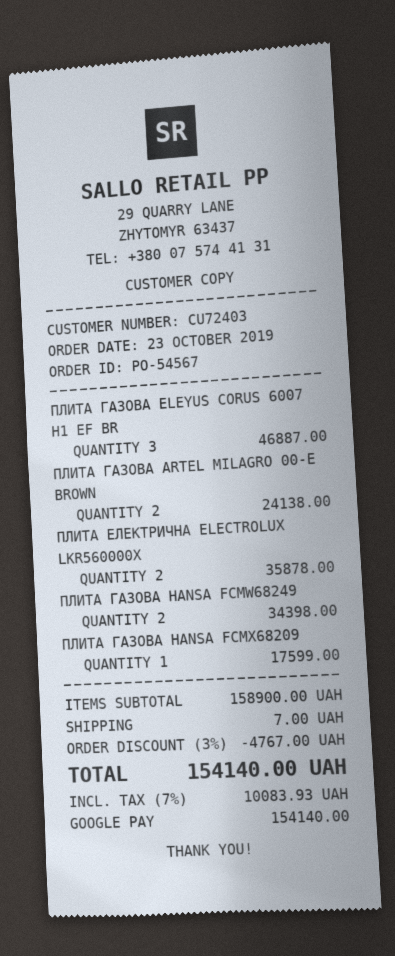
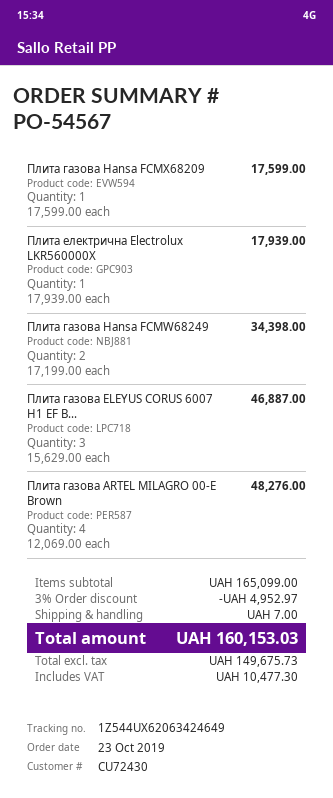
customer number: CU72403 -> CU72430
ПЛИТА ГАЗОВА ARTEL MILAGRO 00-E BROWN: 2 for 24138.00 -> 4 for 48276.00
ПЛИТА ЕЛЕКТРИЧНА ELECTROLUX LKR560000X: 2 for 35878.00 -> 1 for 17939.00
subtotal: 158900.00 -> 165099.00
discount: 3% = 4767.00 -> 3% = 4952.97
tax: 10083.93 -> 10477.30
total: 154140.00 -> 160153.03

